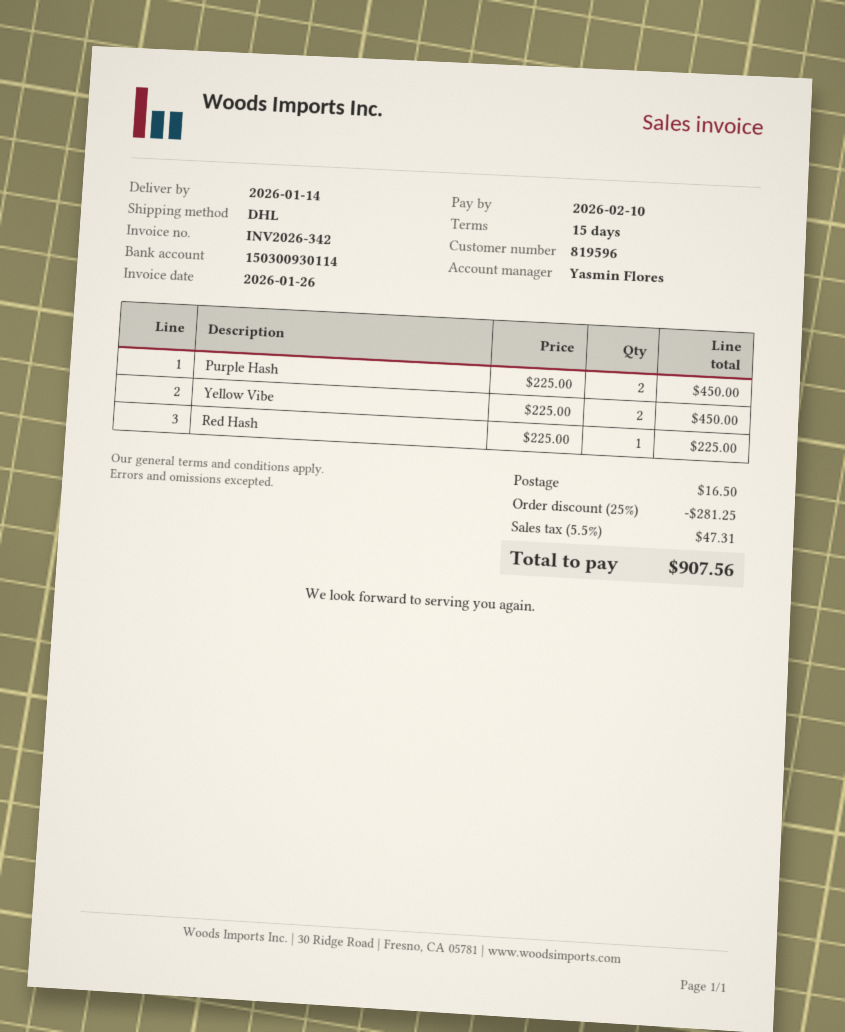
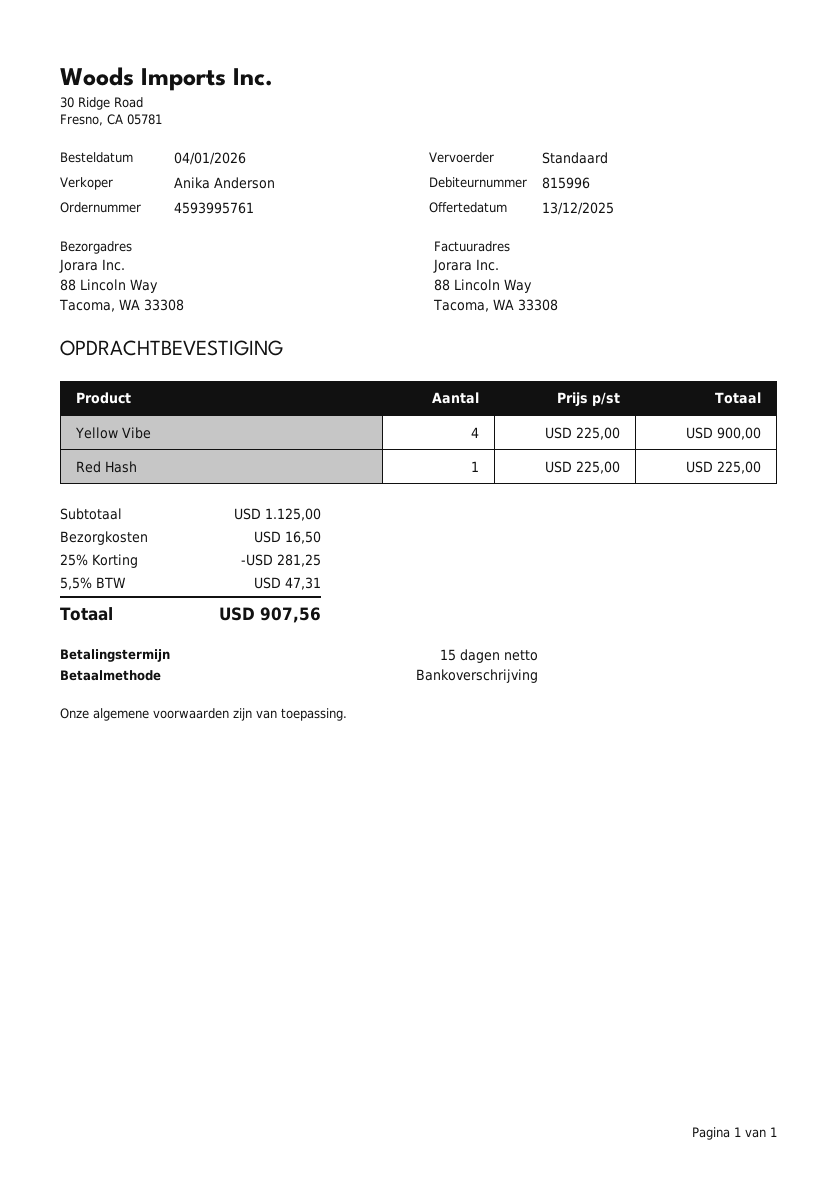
customer number: 819596 -> 815996
sales rep: Yasmin Flores -> Anika Anderson
shipping method: DHL -> standard
Purple Hash: 2 x 225.00 = 450.00 -> none
Yellow Vibe: 2 x 225.00 = 450.00 -> 4 x 225.00 = 900.00

